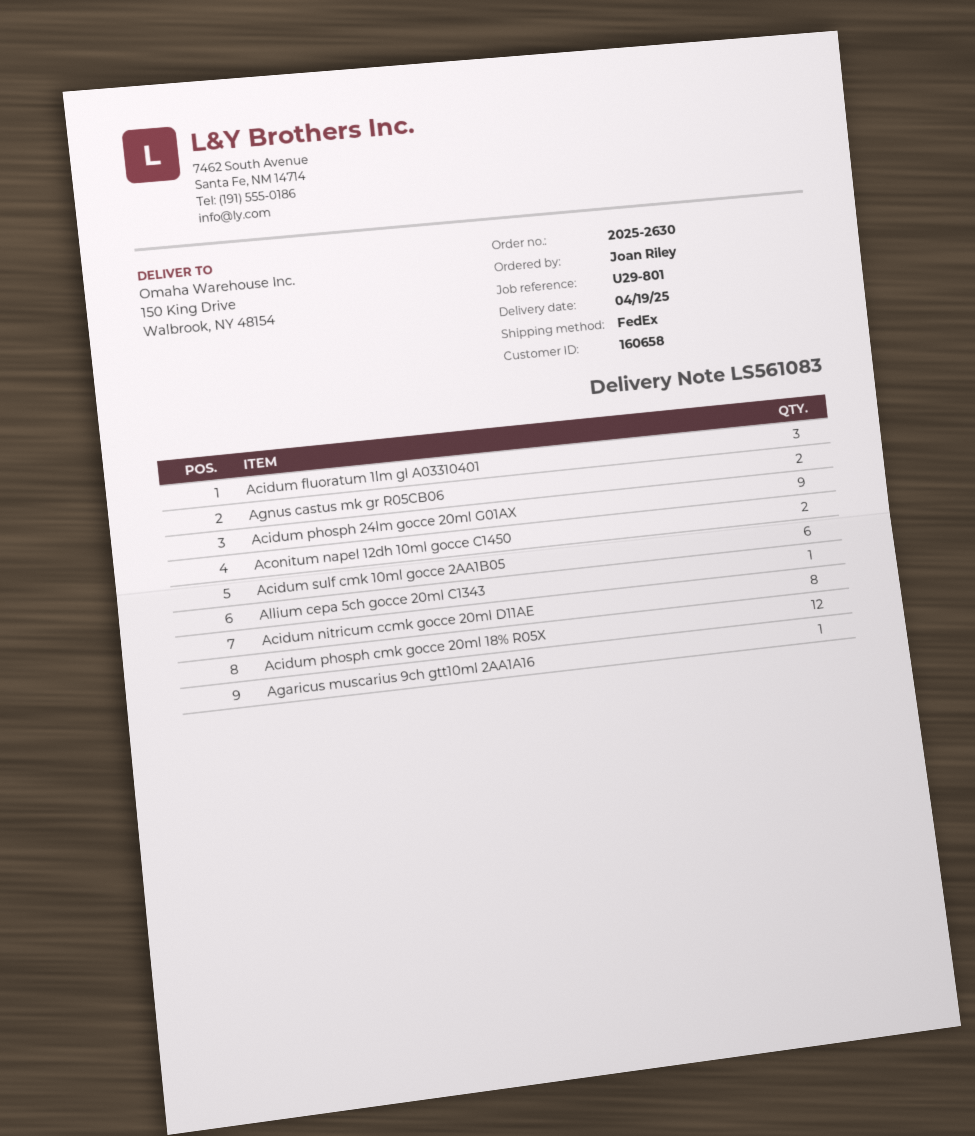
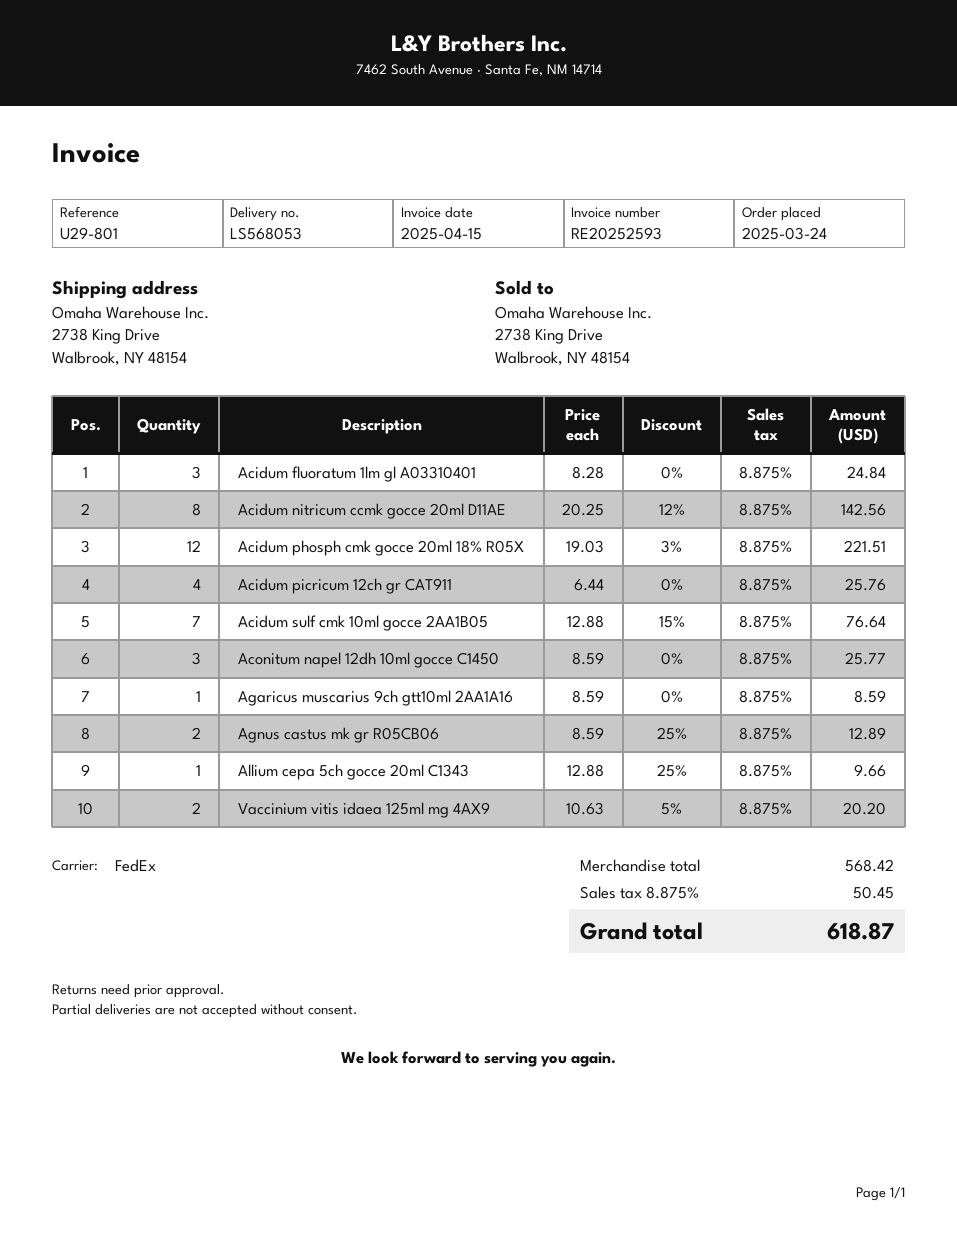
delivery note number: LS561083 -> LS568053
ship to: 150 King Drive, Walbrook, NY 48154 -> 2738 King Drive, Walbrook, NY 48154
Acidum phosph 24lm gocce 20ml G01AX: 9 -> none
Aconitum napel 12dh 10ml gocce C1450: 2 -> 3
Acidum sulf cmk 10ml gocce 2AA1B05: 6 -> 7
Acidum picricum 12ch gr CAT911: none -> 4
Vaccinium vitis idaea 125ml mg 4AX9: none -> 2

